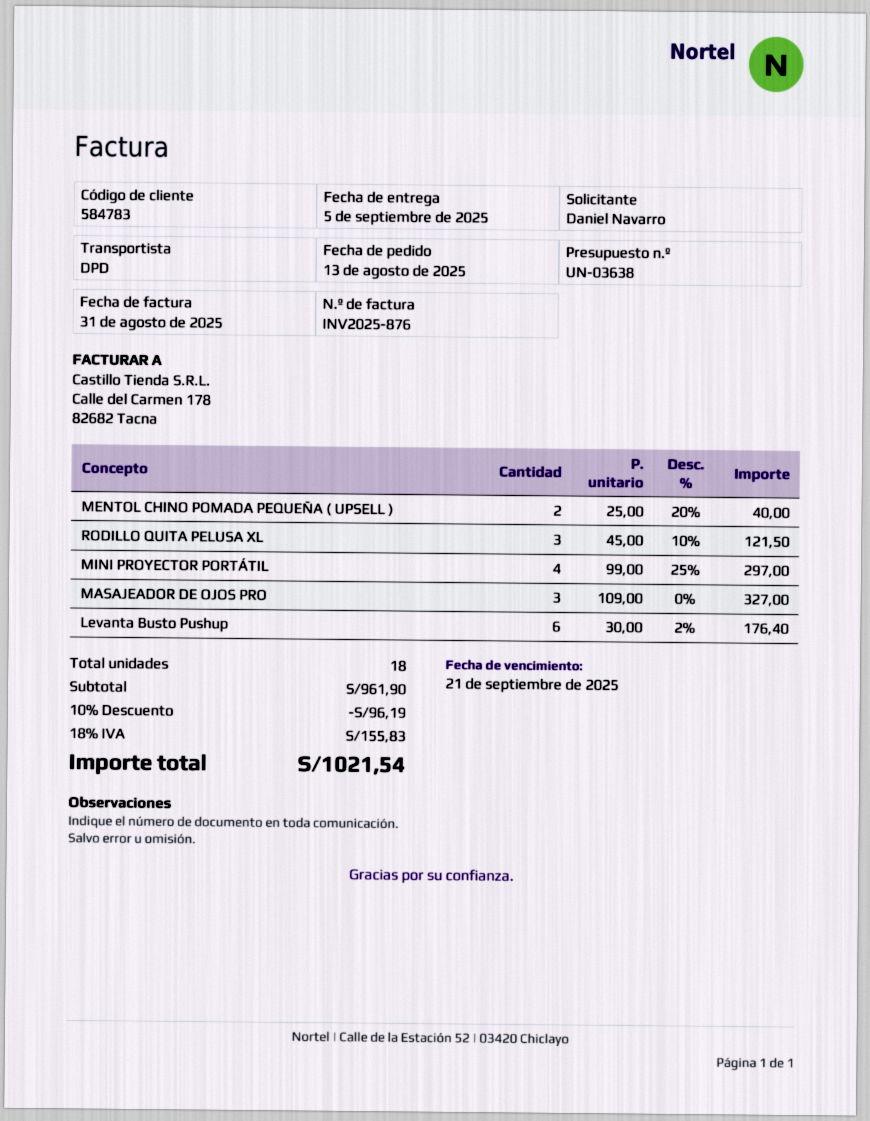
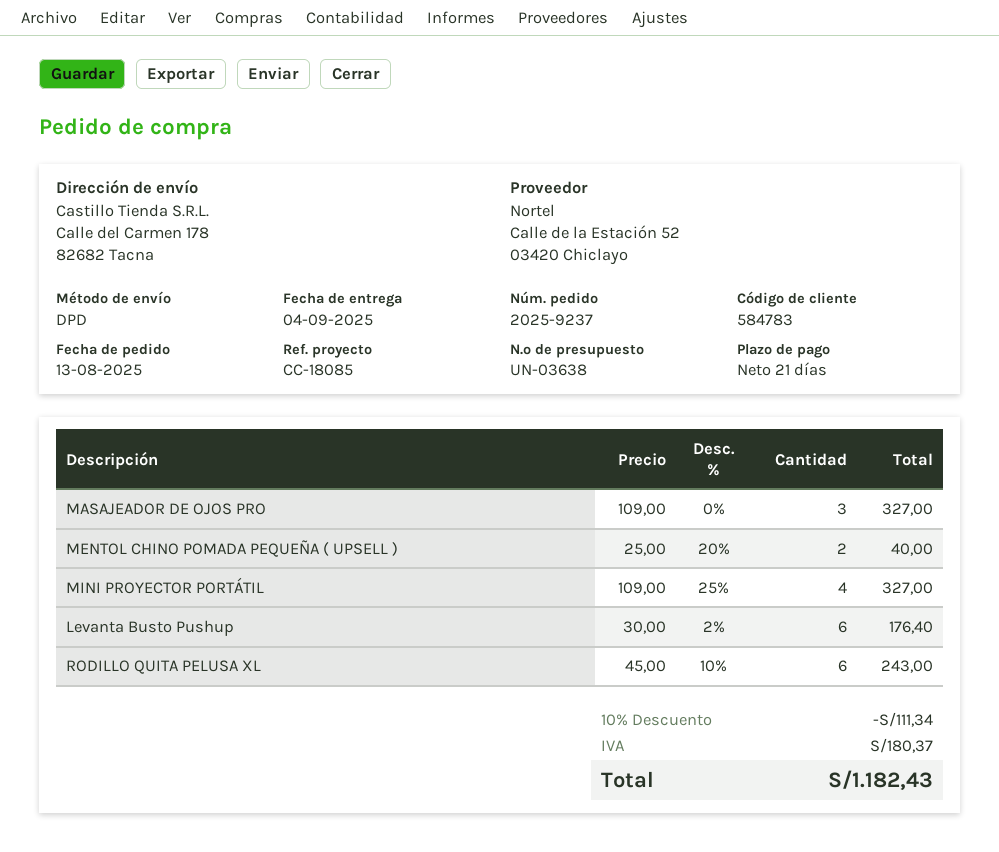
delivery date: 2025-09-05 -> 2025-09-04
RODILLO QUITA PELUSA XL: 3 x 45.00 - 10% = 121.50 -> 6 x 45.00 - 10% = 243.00
MINI PROYECTOR PORTÁTIL: 4 x 99.00 - 25% = 297.00 -> 4 x 109.00 - 25% = 327.00
discount: 10% = 96.19 -> 10% = 111.34
tax: 155.83 -> 180.37
total: 1021.54 -> 1182.43

